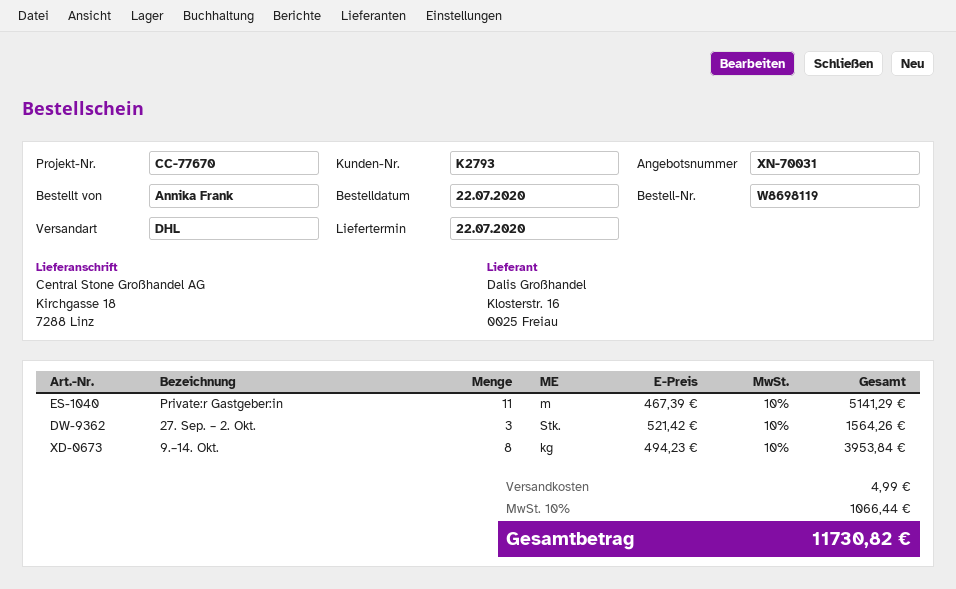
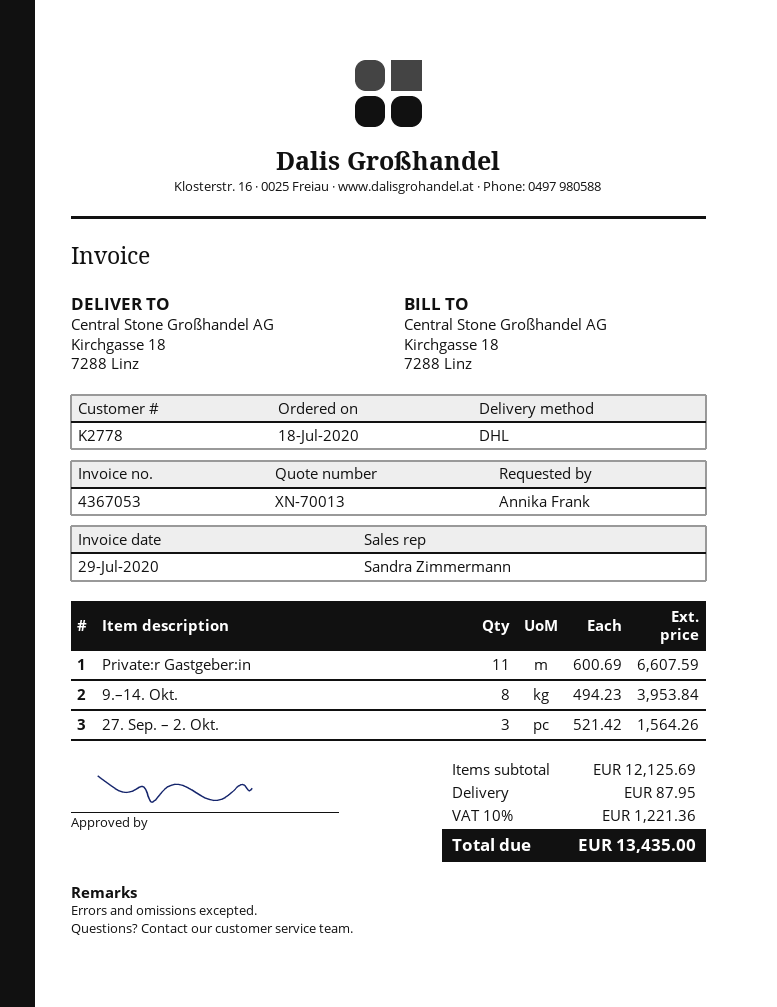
quote number: XN-70031 -> XN-70013
order date: 2020-07-22 -> 2020-07-18
customer number: K2793 -> K2778
Private:r Gastgeber:in: 11 x 467.39 = 5141.29 -> 11 x 600.69 = 6607.59
shipping: 4.99 -> 87.95
tax: 10% = 1066.44 -> 10% = 1221.36
total: 11730.82 -> 13435.00

